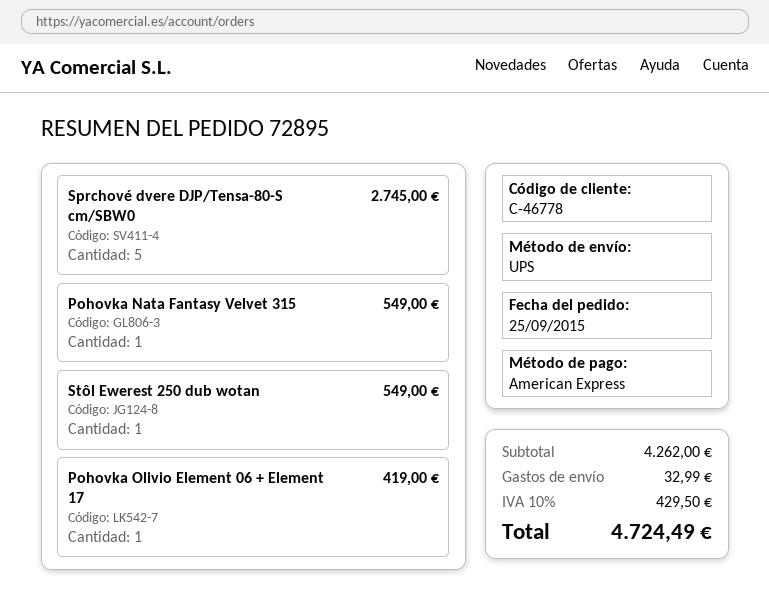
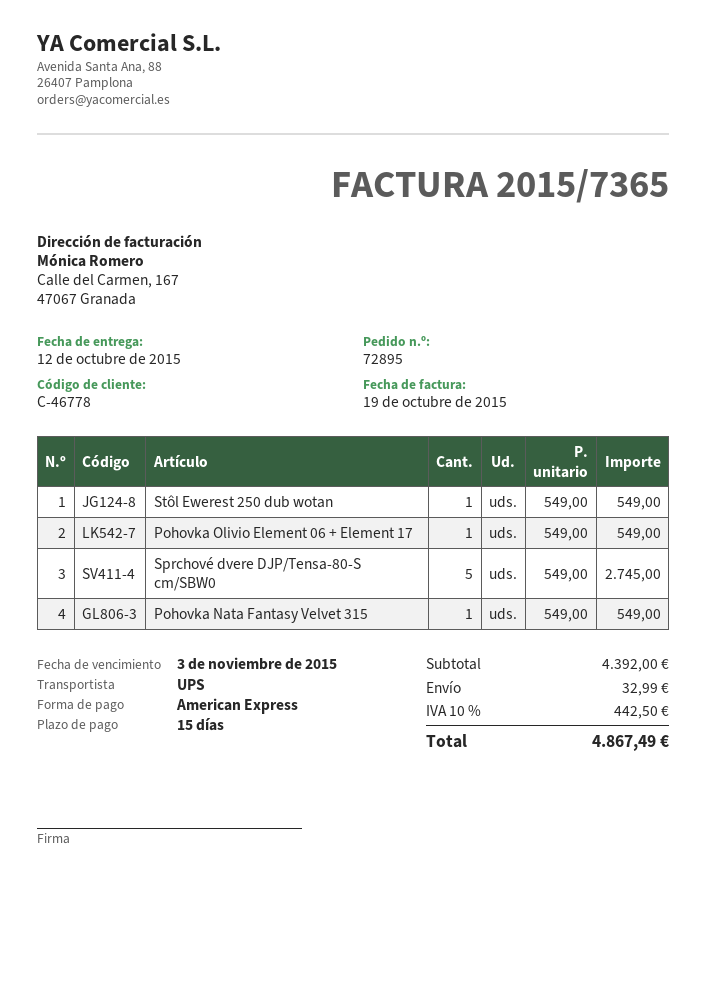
Pohovka Olivio Element 06 + Element 17: 1 for 419.00 -> 1 for 549.00
subtotal: 4262.00 -> 4392.00
tax: 10% = 429.50 -> 10% = 442.50
total: 4724.49 -> 4867.49

